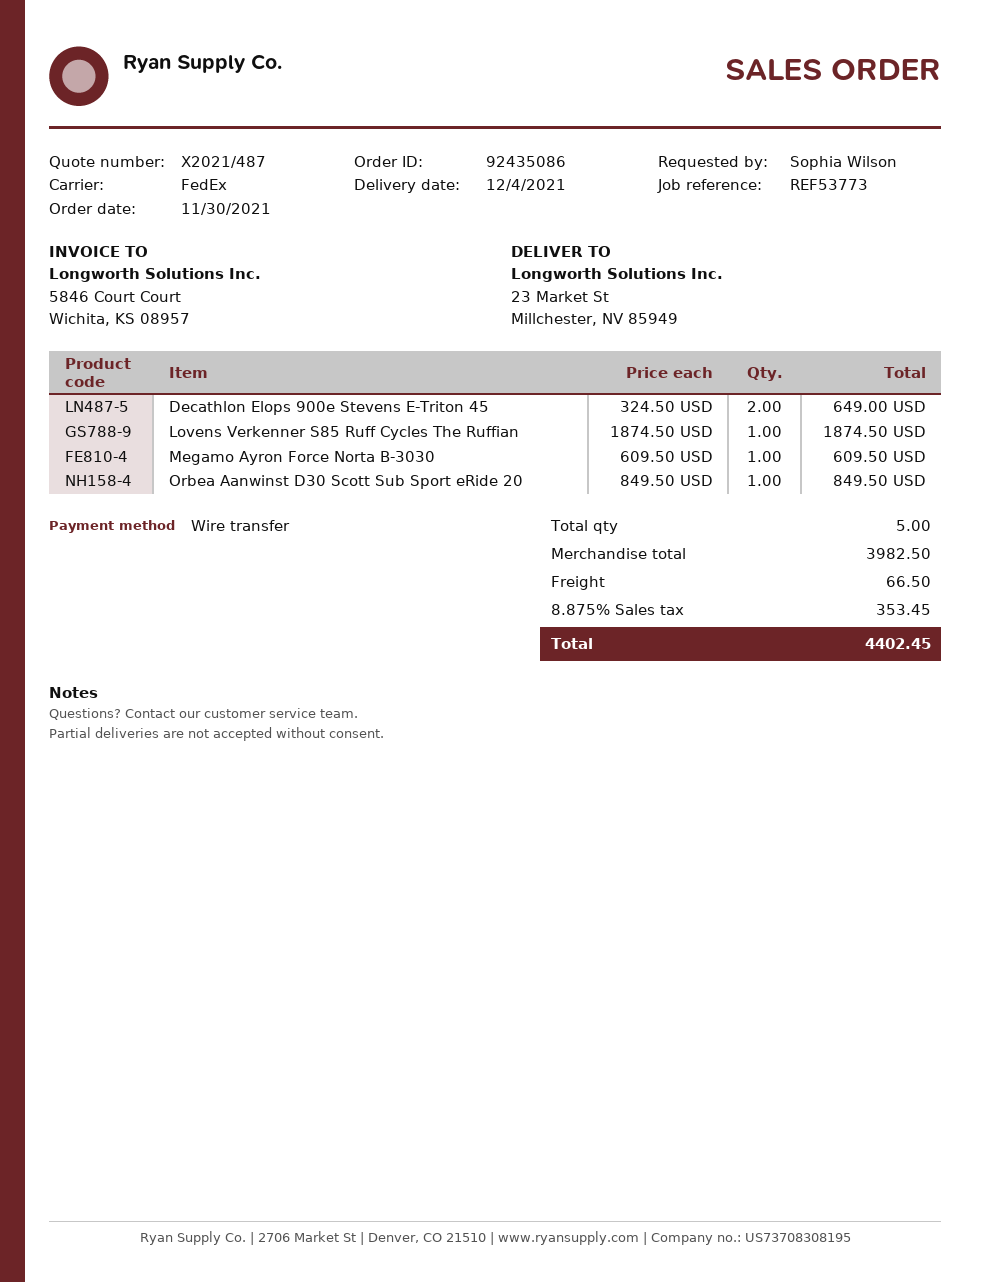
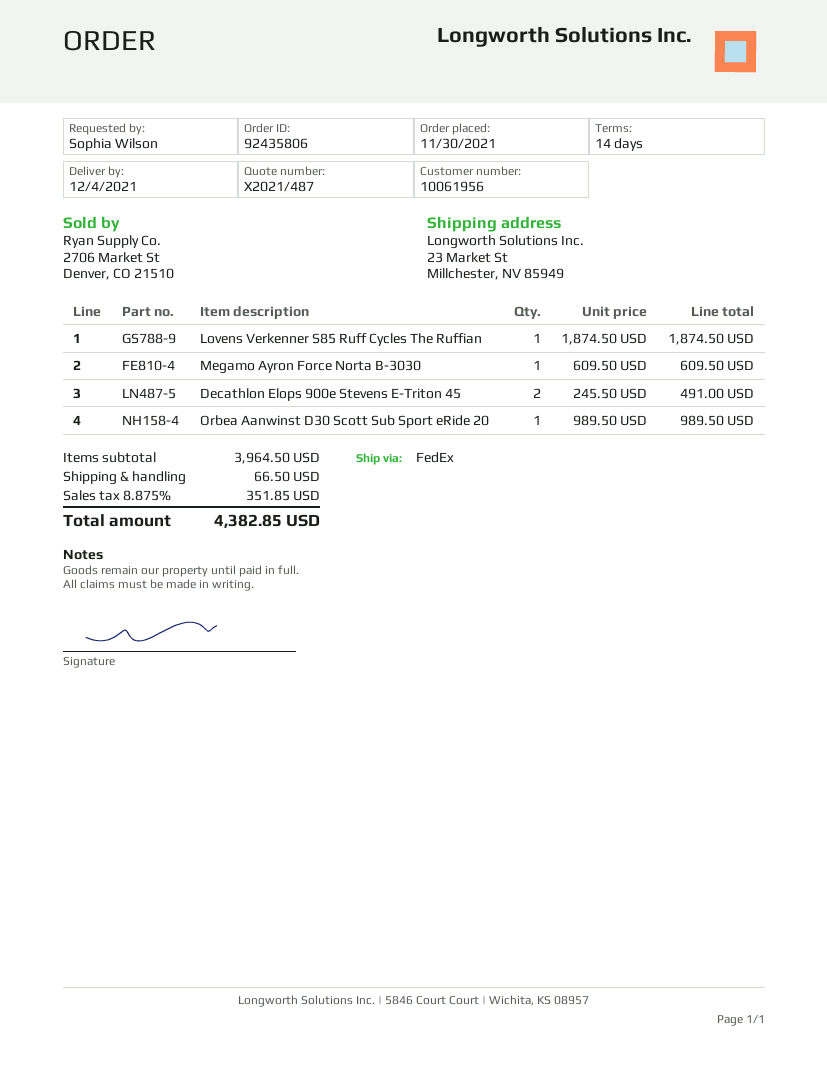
order number: 92435086 -> 92435806
Decathlon Elops 900e Stevens E-Triton 45: 2 x 324.50 = 649.00 -> 2 x 245.50 = 491.00
Orbea Aanwinst D30 Scott Sub Sport eRide 20: 1 x 849.50 = 849.50 -> 1 x 989.50 = 989.50
subtotal: 3982.50 -> 3964.50
tax: 8.875% = 353.45 -> 8.875% = 351.85
total: 4402.45 -> 4382.85

